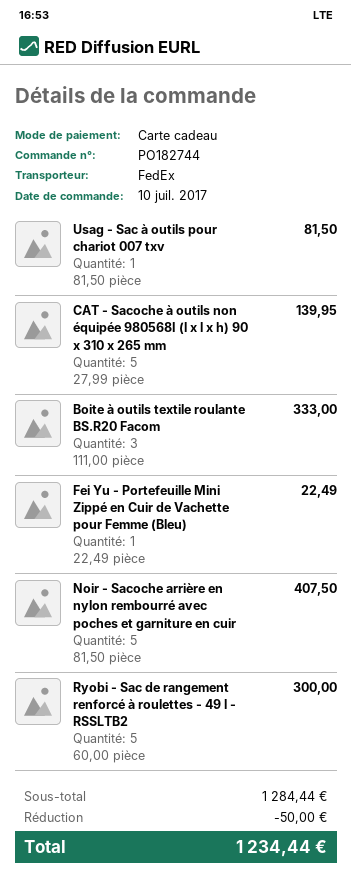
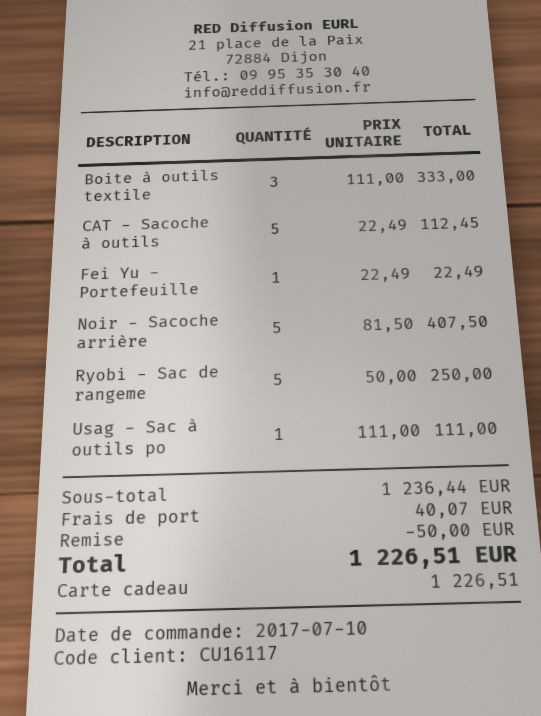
Usag - Sac à outils pour chariot 007 txv: 1 x 81.50 = 81.50 -> 1 x 111.00 = 111.00
CAT - Sacoche à outils non équipée 980568I (l x l x h) 90 x 310 x 265 mm: 5 x 27.99 = 139.95 -> 5 x 22.49 = 112.45
Ryobi - Sac de rangement renforcé à roulettes - 49 l - RSSLTB2: 5 x 60.00 = 300.00 -> 5 x 50.00 = 250.00
subtotal: 1284.44 -> 1236.44
shipping: none -> 40.07
total: 1234.44 -> 1226.51

